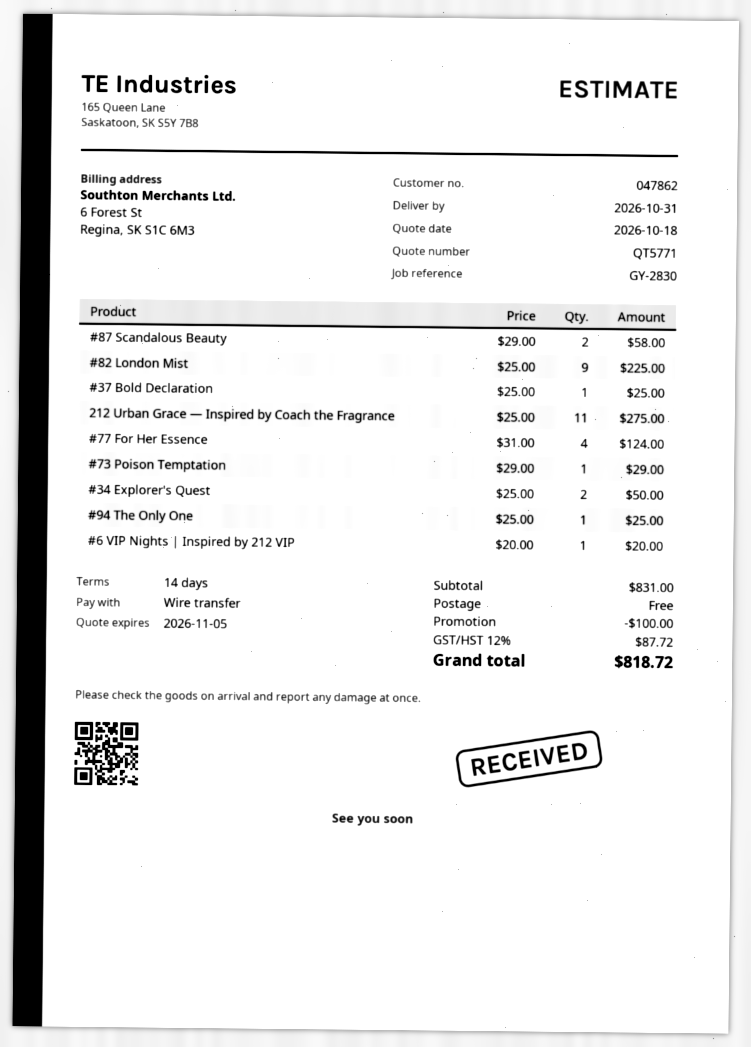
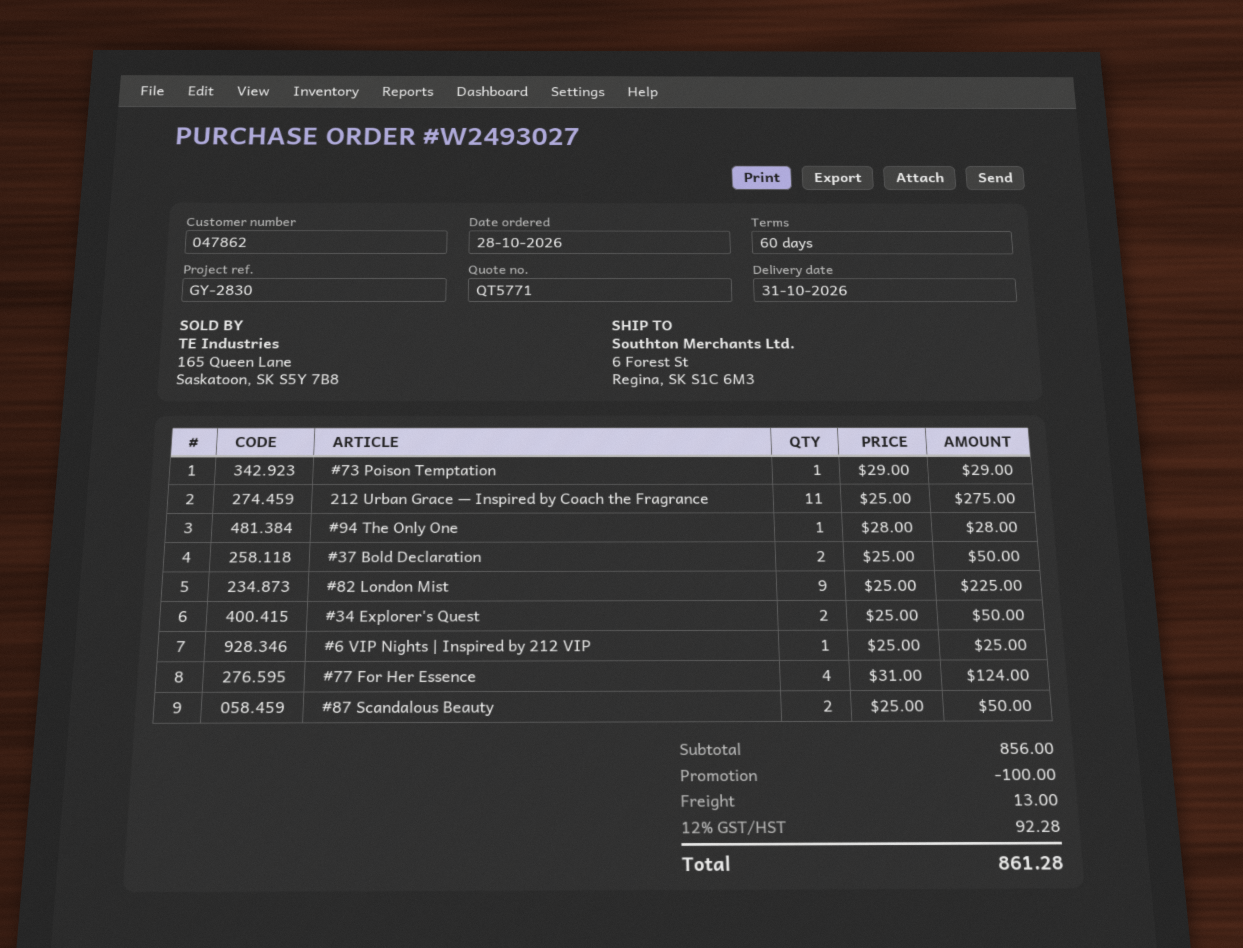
payment terms: 14 days -> 60 days
#87 Scandalous Beauty: 2 x 29.00 = 58.00 -> 2 x 25.00 = 50.00
#37 Bold Declaration: 1 x 25.00 = 25.00 -> 2 x 25.00 = 50.00
#94 The Only One: 1 x 25.00 = 25.00 -> 1 x 28.00 = 28.00
#6 VIP Nights | Inspired by 212 VIP: 1 x 20.00 = 20.00 -> 1 x 25.00 = 25.00
subtotal: 831.00 -> 856.00
shipping: 0.00 -> 13.00
tax: 12% = 87.72 -> 12% = 92.28
total: 818.72 -> 861.28

